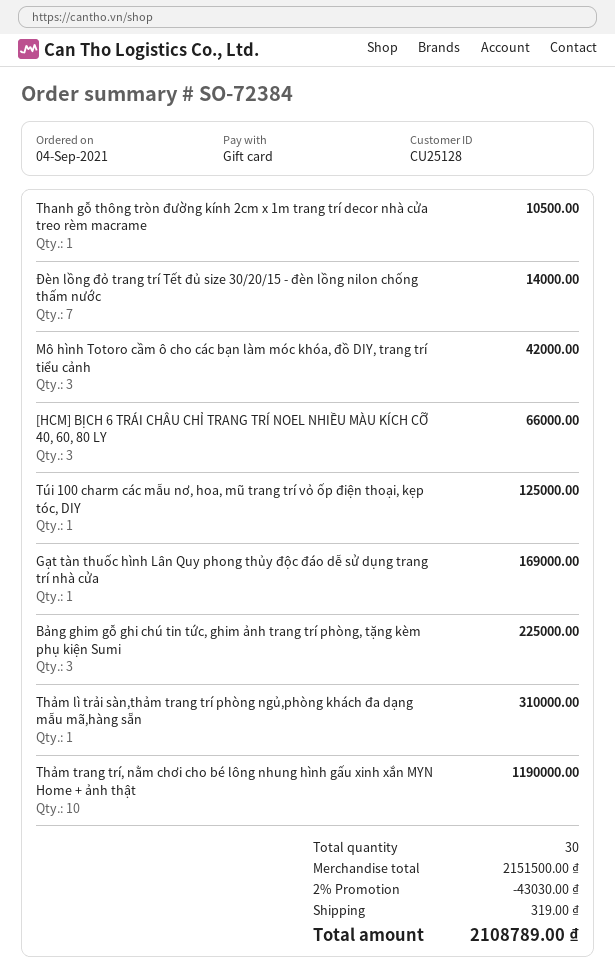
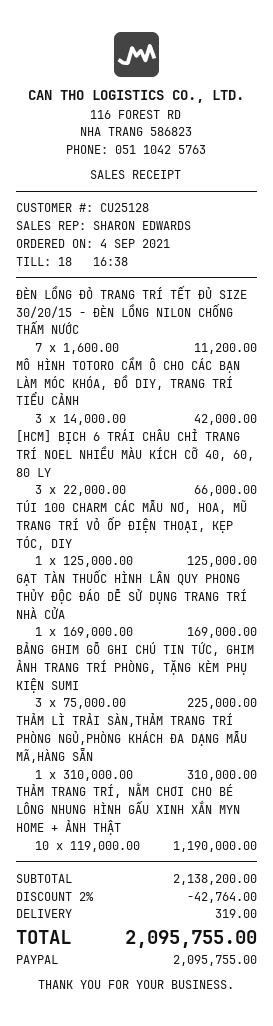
payment method: gift card -> PayPal
Thanh gỗ thông tròn đường kính 2cm x 1m trang trí decor nhà cửa treo rèm macrame: 1 for 10500.00 -> none
Đèn lồng đỏ trang trí Tết đủ size 30/20/15 - đèn lồng nilon chống thấm nước: 7 for 14000.00 -> 7 for 11200.00
subtotal: 2151500.00 -> 2138200.00
discount: 2% = 43030.00 -> 2% = 42764.00
total: 2108789.00 -> 2095755.00

